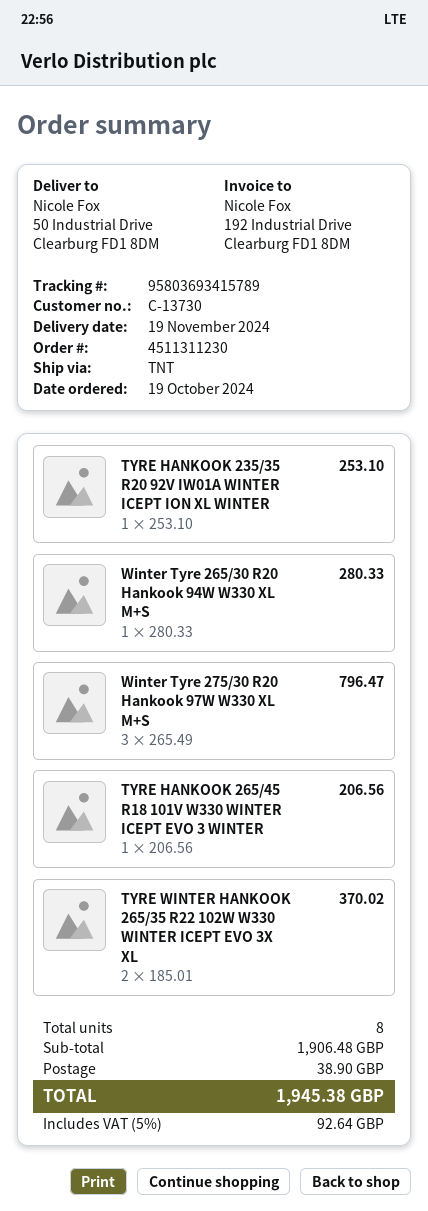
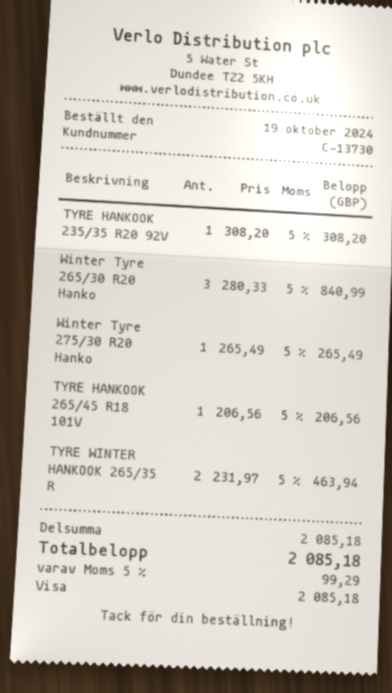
TYRE HANKOOK 235/35 R20 92V IW01A WINTER ICEPT ION XL WINTER: 1 x 253.10 = 253.10 -> 1 x 308.20 = 308.20
Winter Tyre 265/30 R20 Hankook 94W W330 XL M+S: 1 x 280.33 = 280.33 -> 3 x 280.33 = 840.99
Winter Tyre 275/30 R20 Hankook 97W W330 XL M+S: 3 x 265.49 = 796.47 -> 1 x 265.49 = 265.49
TYRE WINTER HANKOOK 265/35 R22 102W W330 WINTER ICEPT EVO 3X XL: 2 x 185.01 = 370.02 -> 2 x 231.97 = 463.94
subtotal: 1906.48 -> 2085.18
shipping: 38.90 -> none
tax: 5% = 92.64 -> 5% = 99.29
total: 1945.38 -> 2085.18

